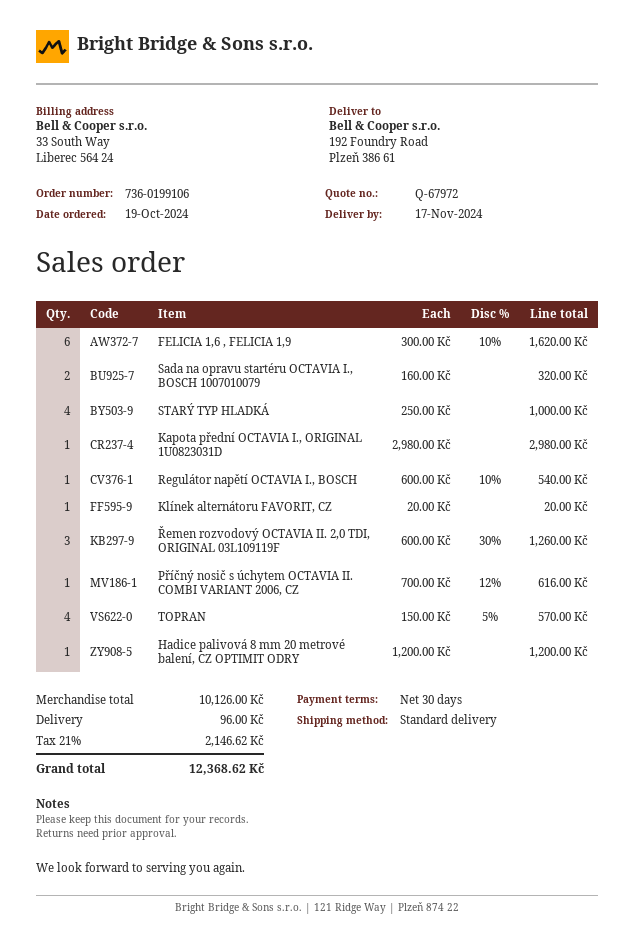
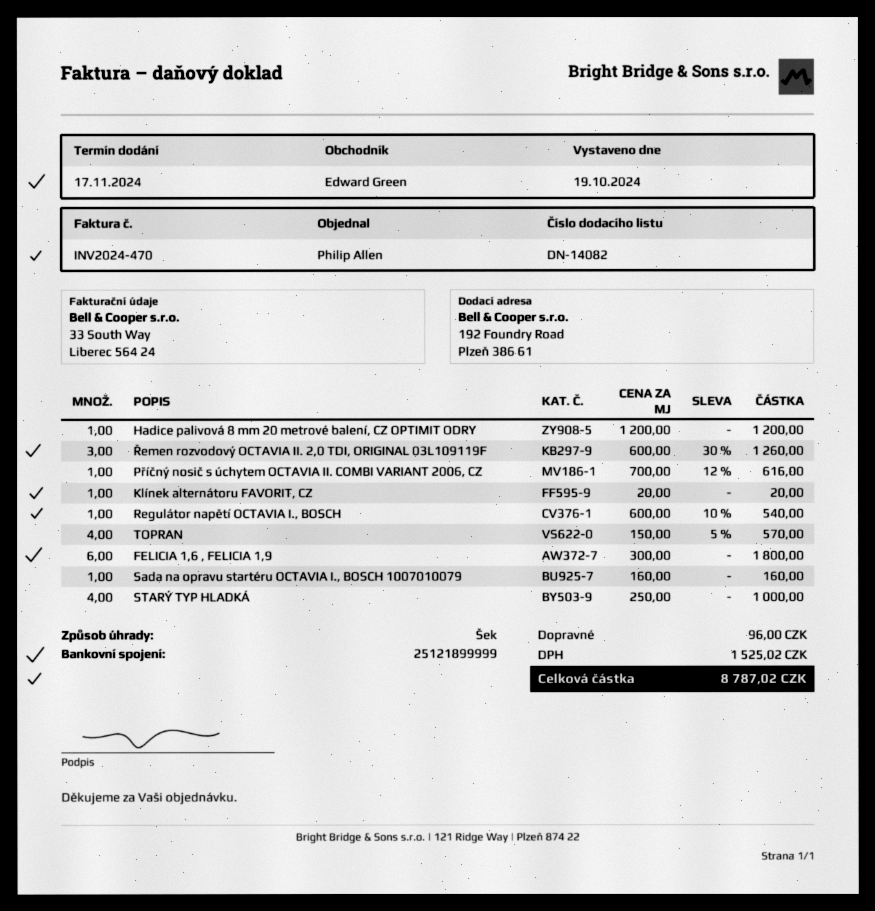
FELICIA 1,6 , FELICIA 1,9: 6 x 300.00 - 10% = 1620.00 -> 6 x 300.00 = 1800.00
Sada na opravu startéru OCTAVIA I., BOSCH 1007010079: 2 x 160.00 = 320.00 -> 1 x 160.00 = 160.00
Kapota přední OCTAVIA I., ORIGINAL 1U0823031D: 1 x 2980.00 = 2980.00 -> none
tax: 2146.62 -> 1525.02
total: 12368.62 -> 8787.02

